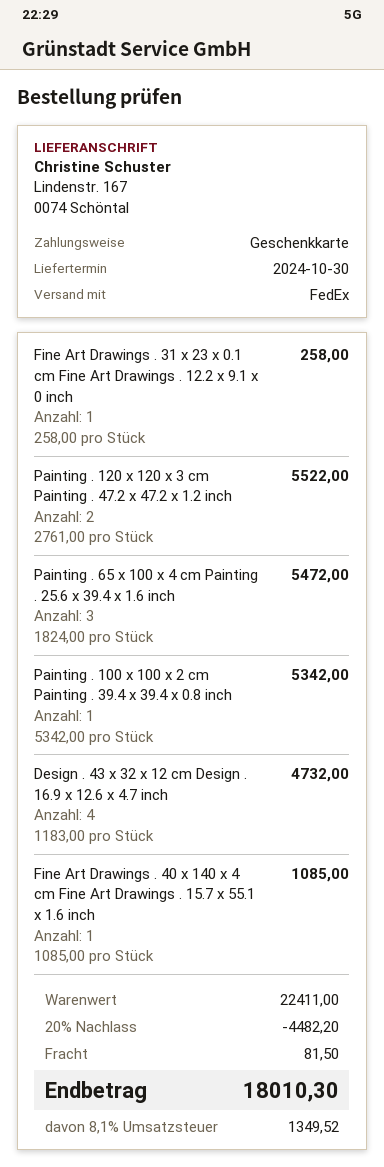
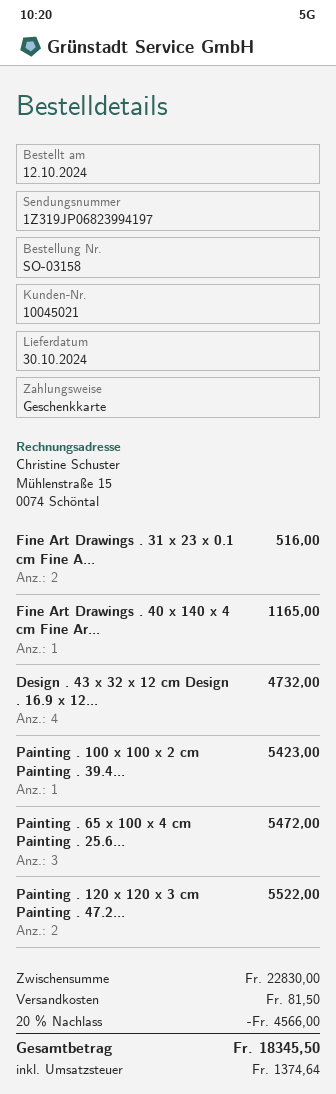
Fine Art Drawings . 31 x 23 x 0.1 cm Fine Art Drawings . 12.2 x 9.1 x 0 inch: 1 for 258.00 -> 2 for 516.00
Painting . 100 x 100 x 2 cm Painting . 39.4 x 39.4 x 0.8 inch: 1 for 5342.00 -> 1 for 5423.00
Fine Art Drawings . 40 x 140 x 4 cm Fine Art Drawings . 15.7 x 55.1 x 1.6 inch: 1 for 1085.00 -> 1 for 1165.00
subtotal: 22411.00 -> 22830.00
discount: 20% = 4482.20 -> 20% = 4566.00
tax: 1349.52 -> 1374.64
total: 18010.30 -> 18345.50

